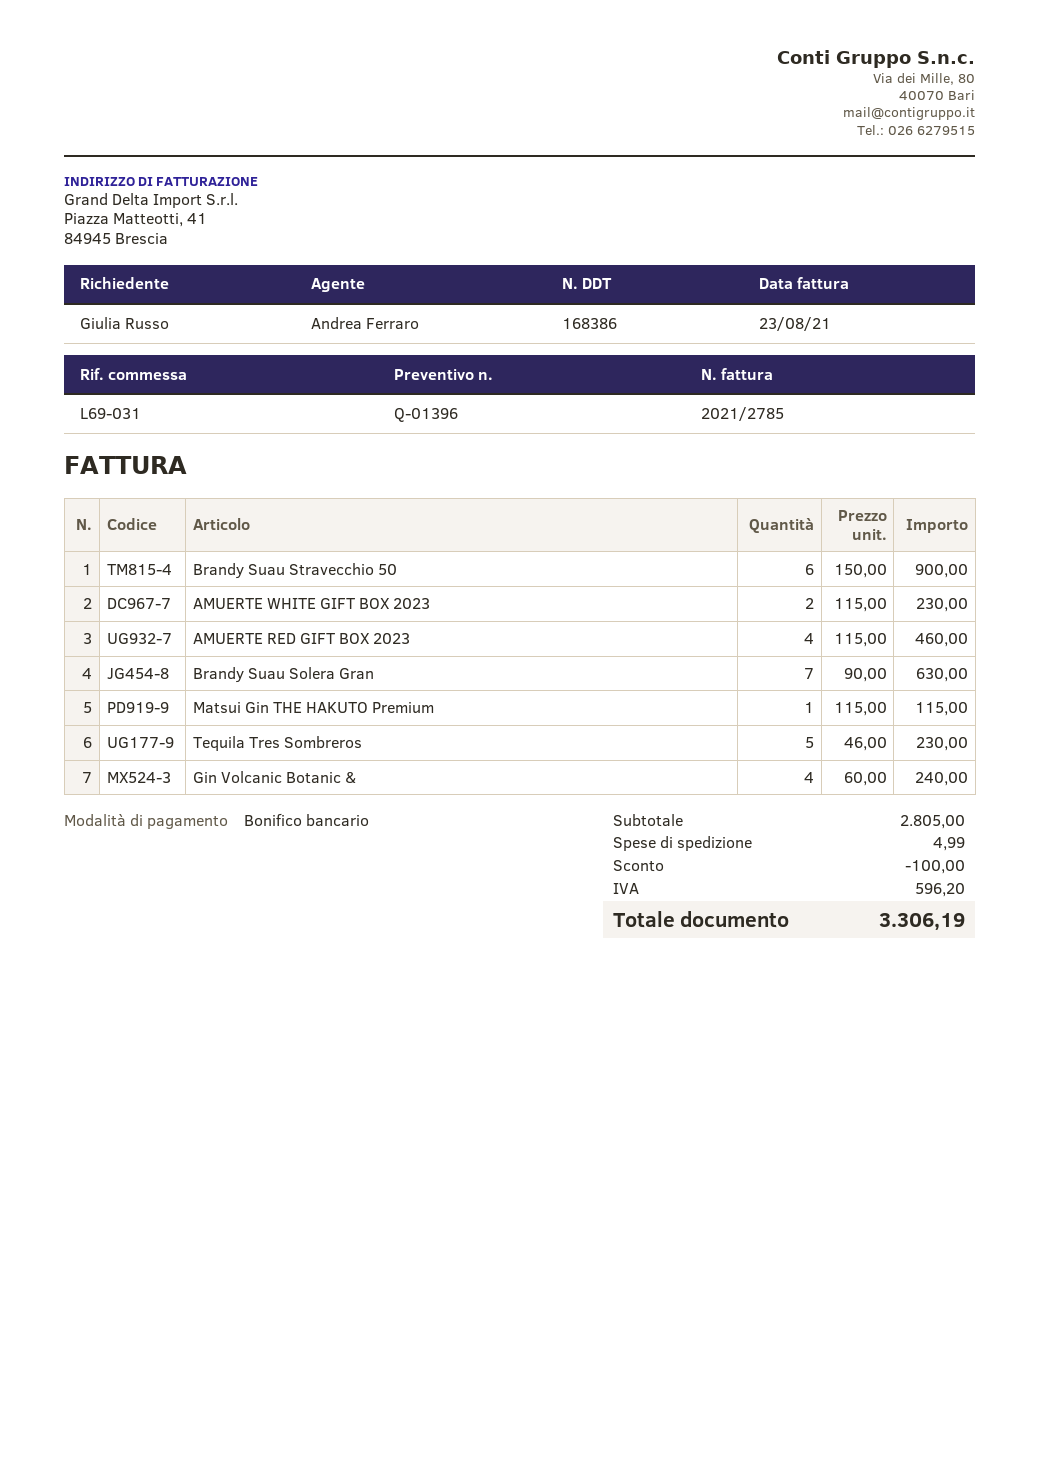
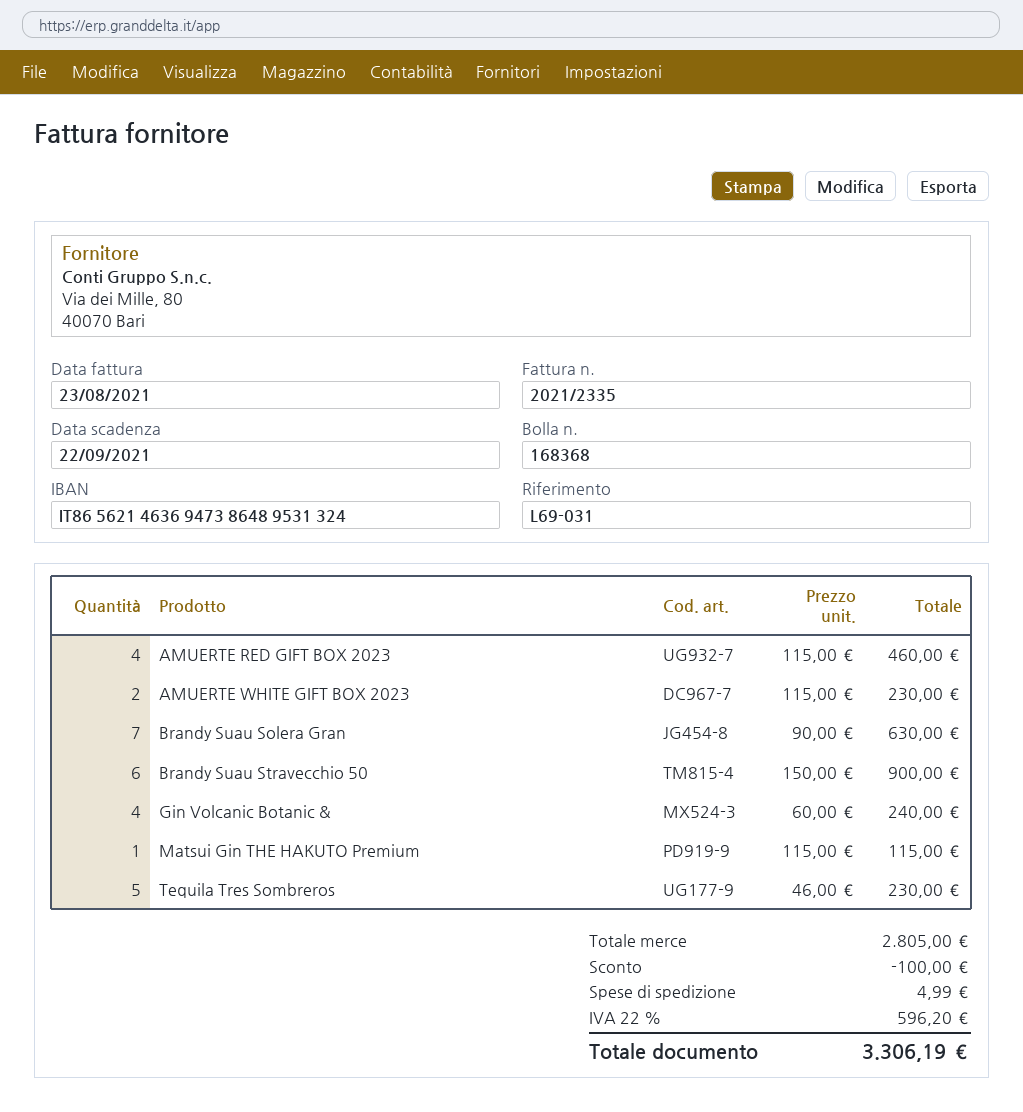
delivery note number: 168386 -> 168368
invoice number: 2021/2785 -> 2021/2335

